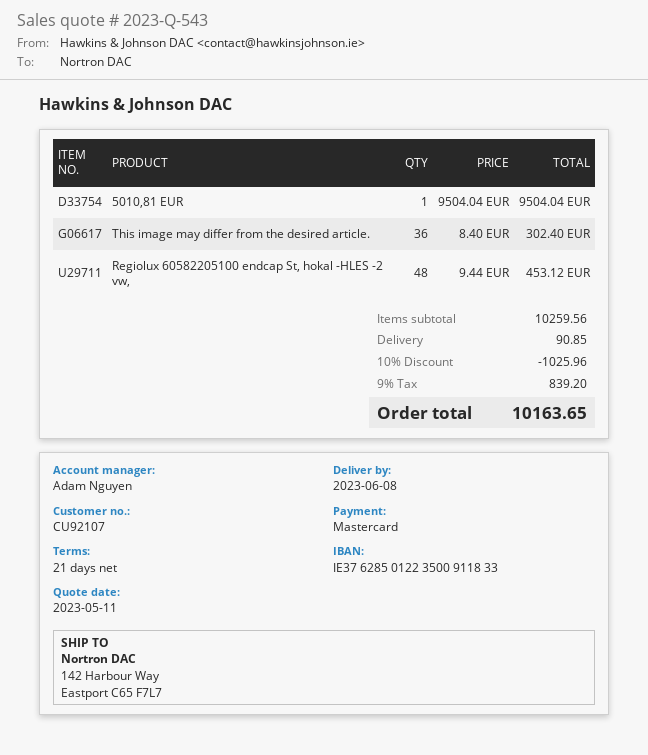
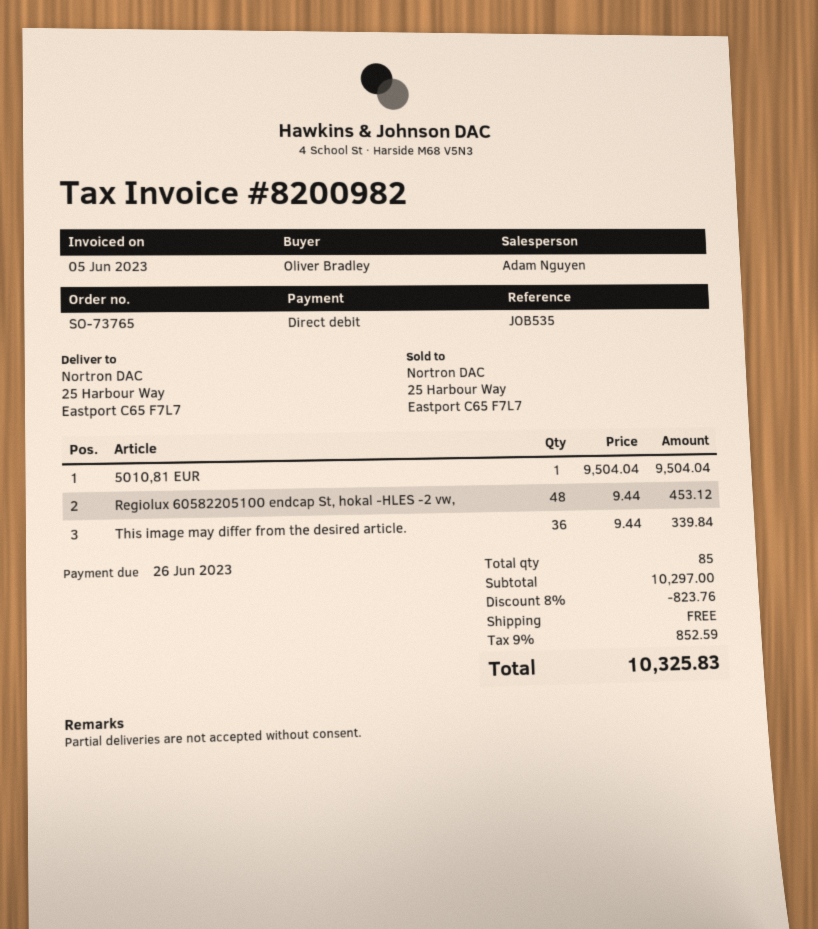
payment method: Mastercard -> direct debit
ship to: 142 Harbour Way, Eastport C65 F7L7 -> 25 Harbour Way, Eastport C65 F7L7
This image may differ from the desired article.: 36 x 8.40 = 302.40 -> 36 x 9.44 = 339.84
subtotal: 10259.56 -> 10297.00
discount: 10% = 1025.96 -> 8% = 823.76
shipping: 90.85 -> 0.00
tax: 9% = 839.20 -> 9% = 852.59
total: 10163.65 -> 10325.83

